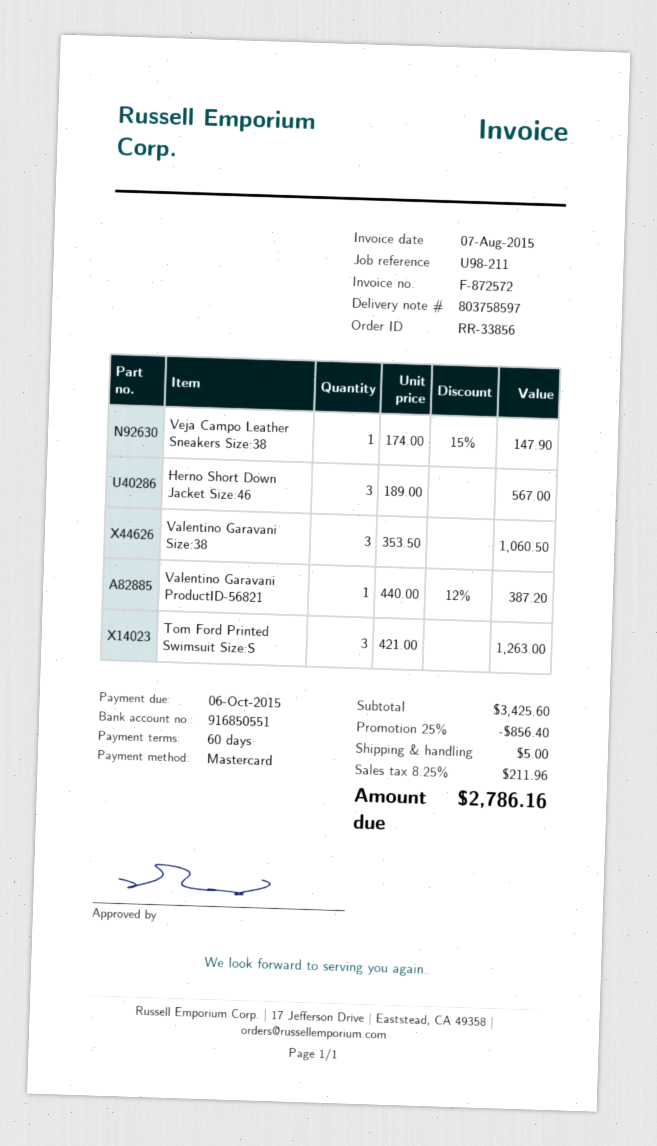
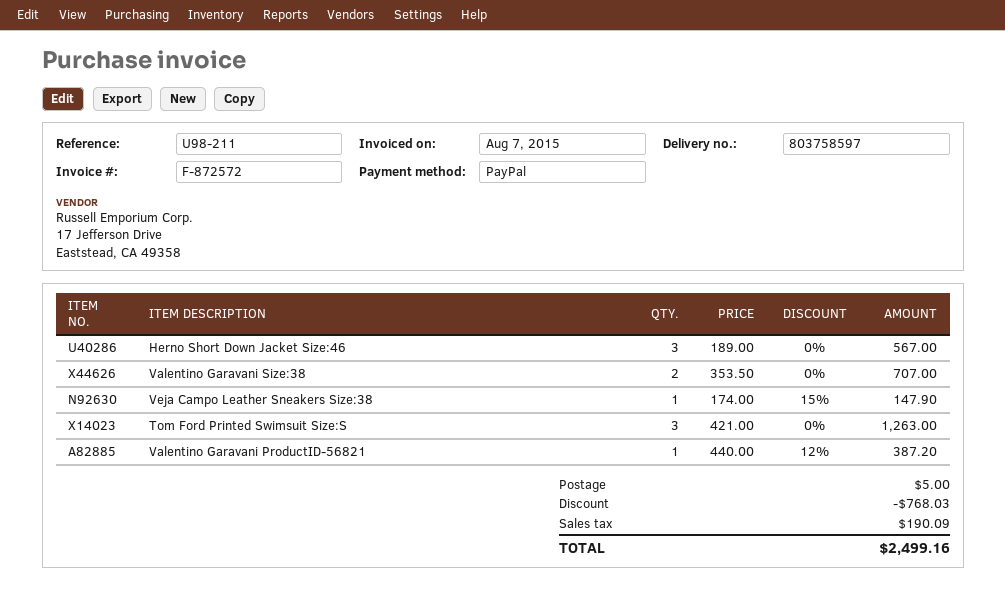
payment method: Mastercard -> PayPal
Valentino Garavani Size:38: 3 x 353.50 = 1060.50 -> 2 x 353.50 = 707.00
discount: 856.40 -> 768.03
tax: 211.96 -> 190.09
total: 2786.16 -> 2499.16

